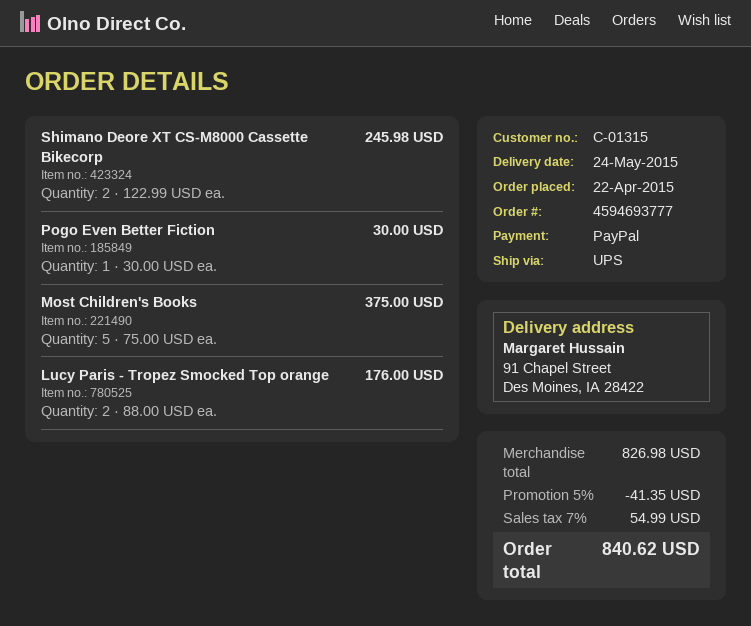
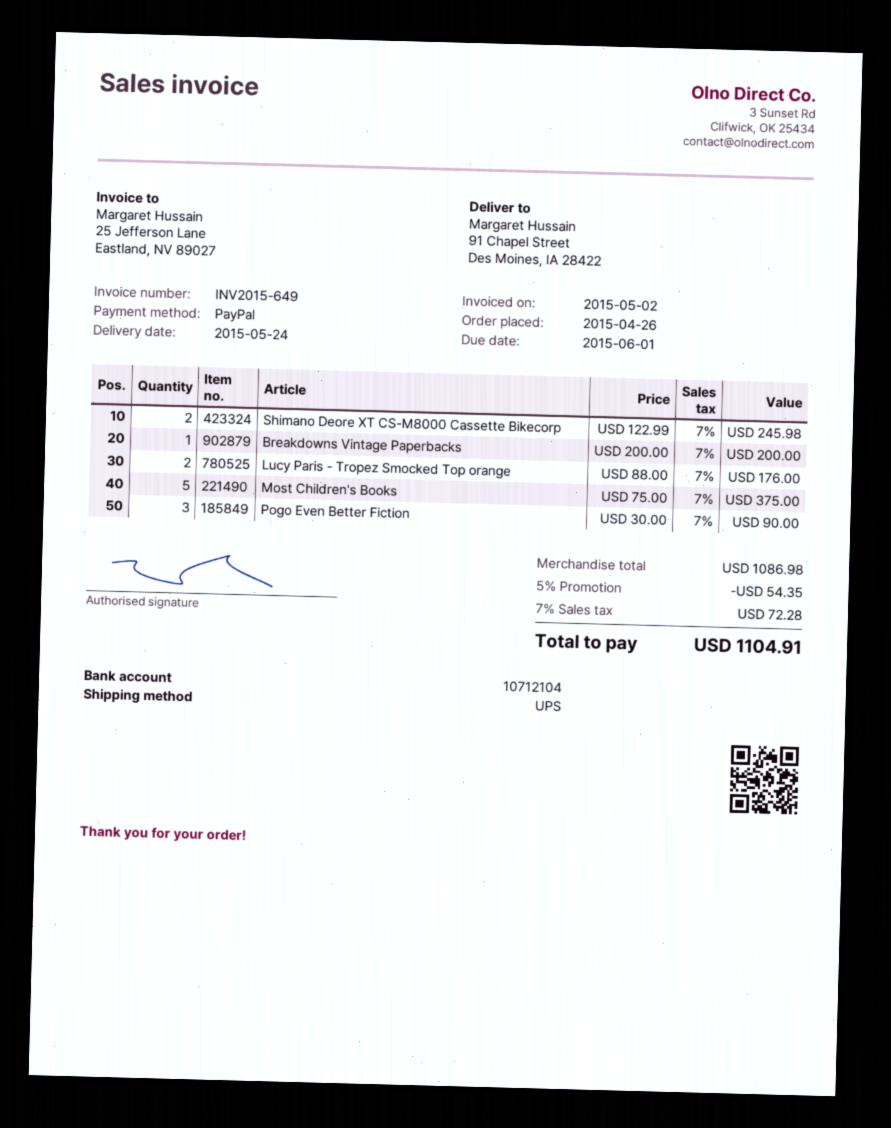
order date: 2015-04-22 -> 2015-04-26
Pogo Even Better Fiction: 1 x 30.00 = 30.00 -> 3 x 30.00 = 90.00
Breakdowns Vintage Paperbacks: none -> 1 x 200.00 = 200.00
subtotal: 826.98 -> 1086.98
discount: 5% = 41.35 -> 5% = 54.35
tax: 7% = 54.99 -> 7% = 72.28
total: 840.62 -> 1104.91

